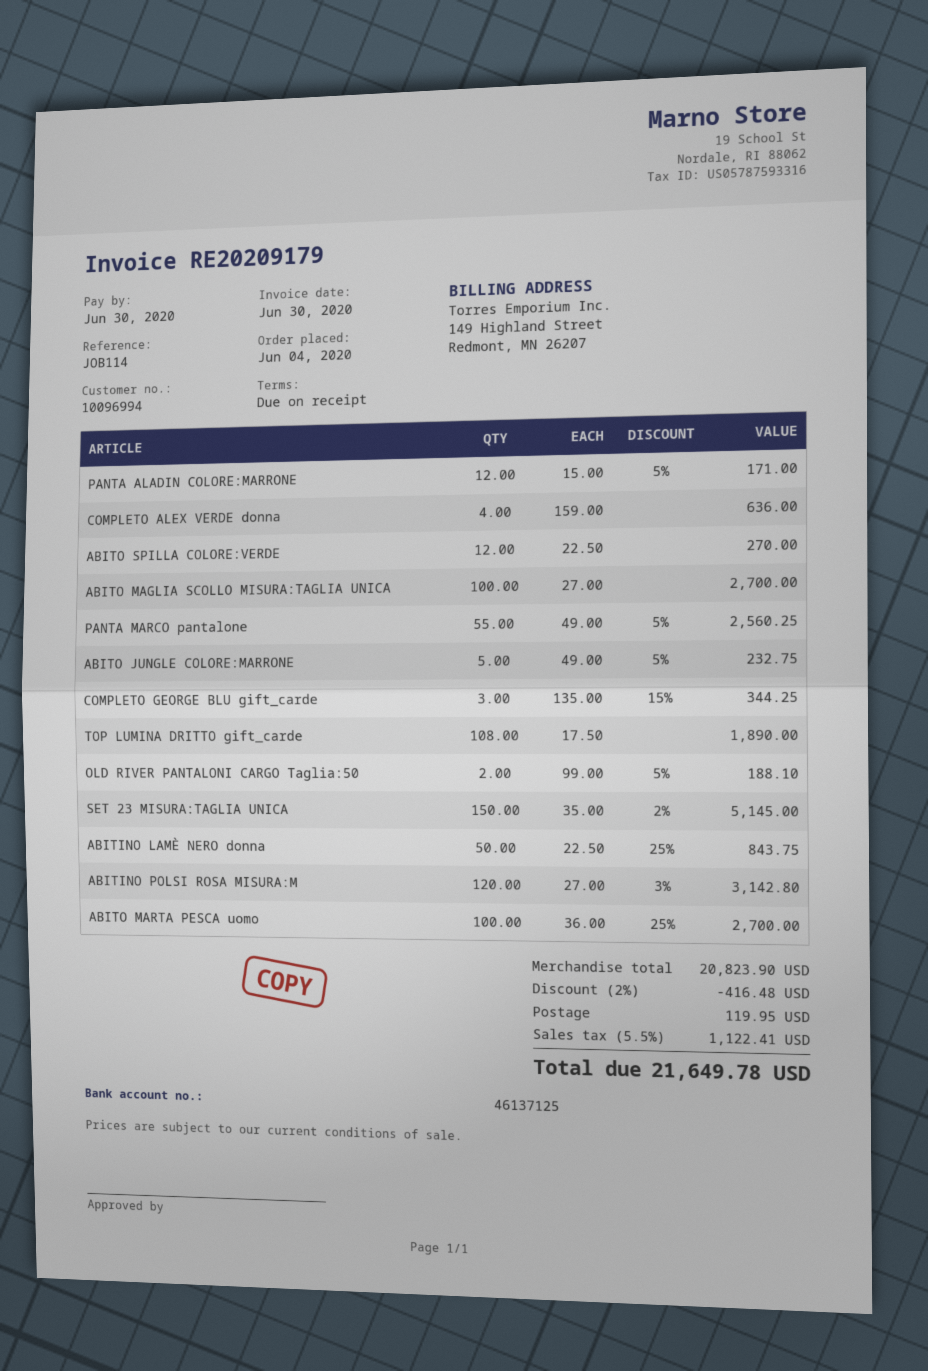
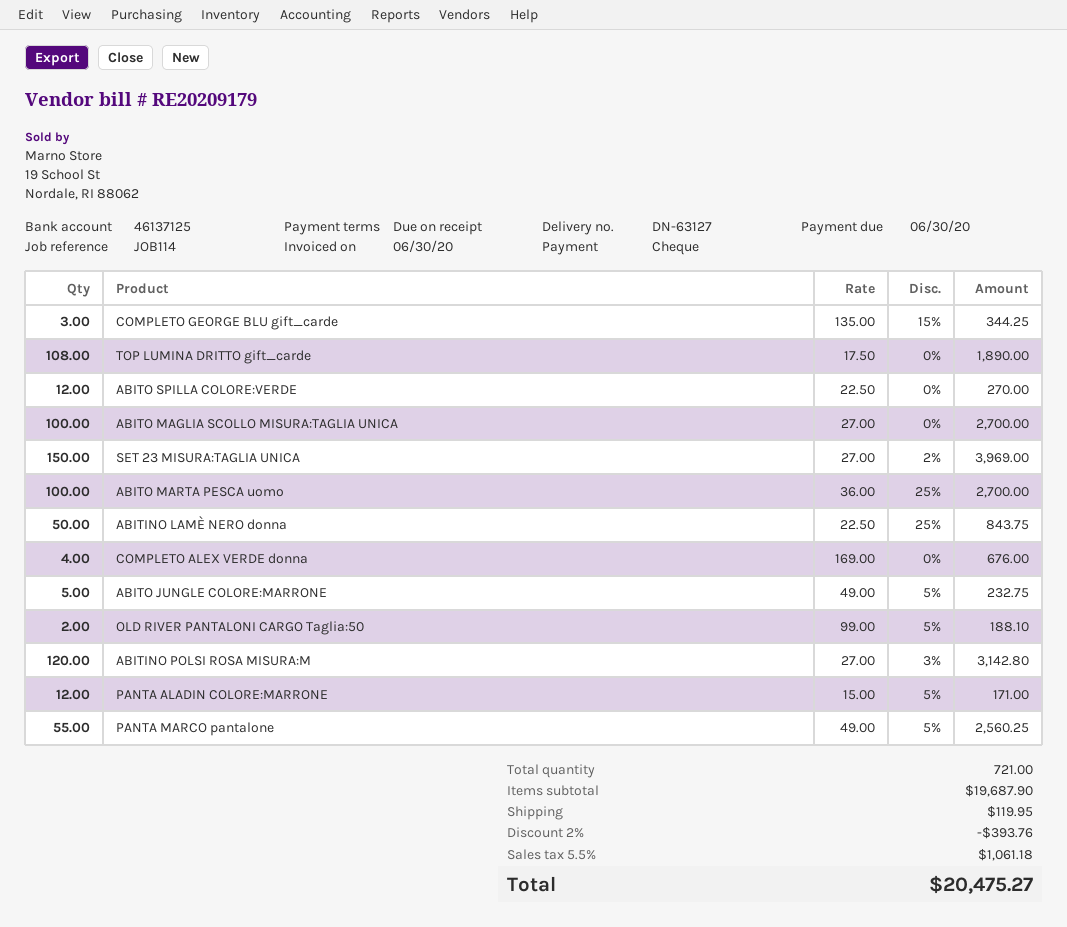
COMPLETO ALEX VERDE donna: 4 x 159.00 = 636.00 -> 4 x 169.00 = 676.00
SET 23 MISURA:TAGLIA UNICA: 150 x 35.00 - 2% = 5145.00 -> 150 x 27.00 - 2% = 3969.00
subtotal: 20823.90 -> 19687.90
discount: 2% = 416.48 -> 2% = 393.76
tax: 5.5% = 1122.41 -> 5.5% = 1061.18
total: 21649.78 -> 20475.27

